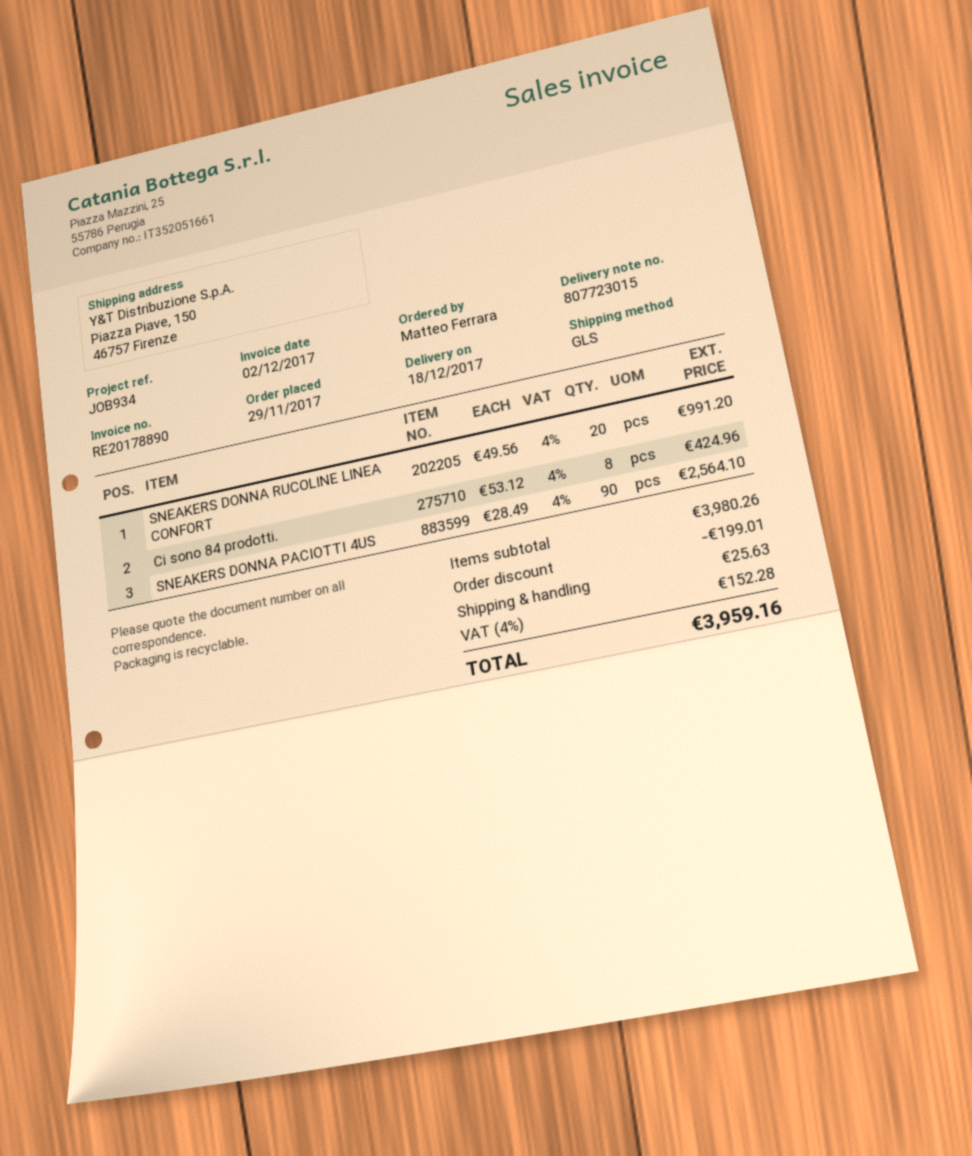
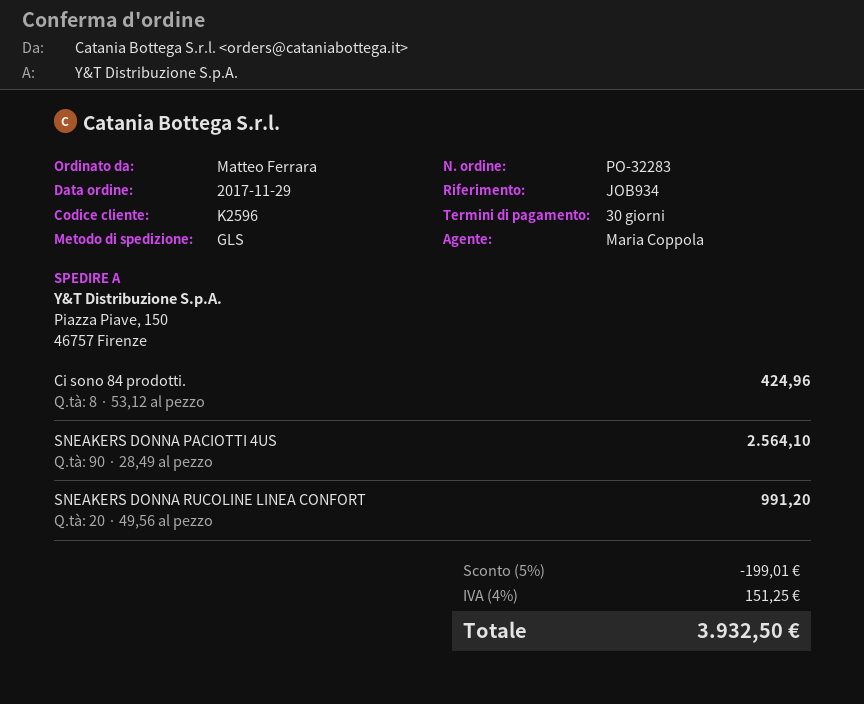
shipping: 25.63 -> none
tax: 4% = 152.28 -> 4% = 151.25
total: 3959.16 -> 3932.50

